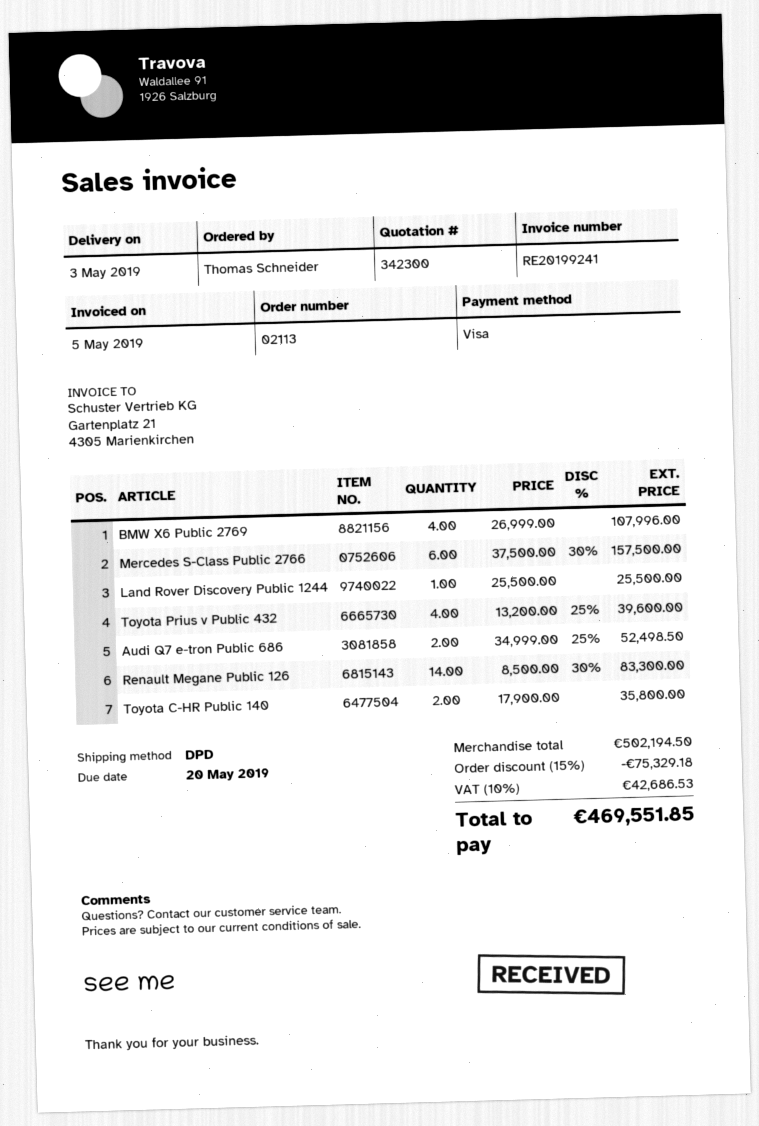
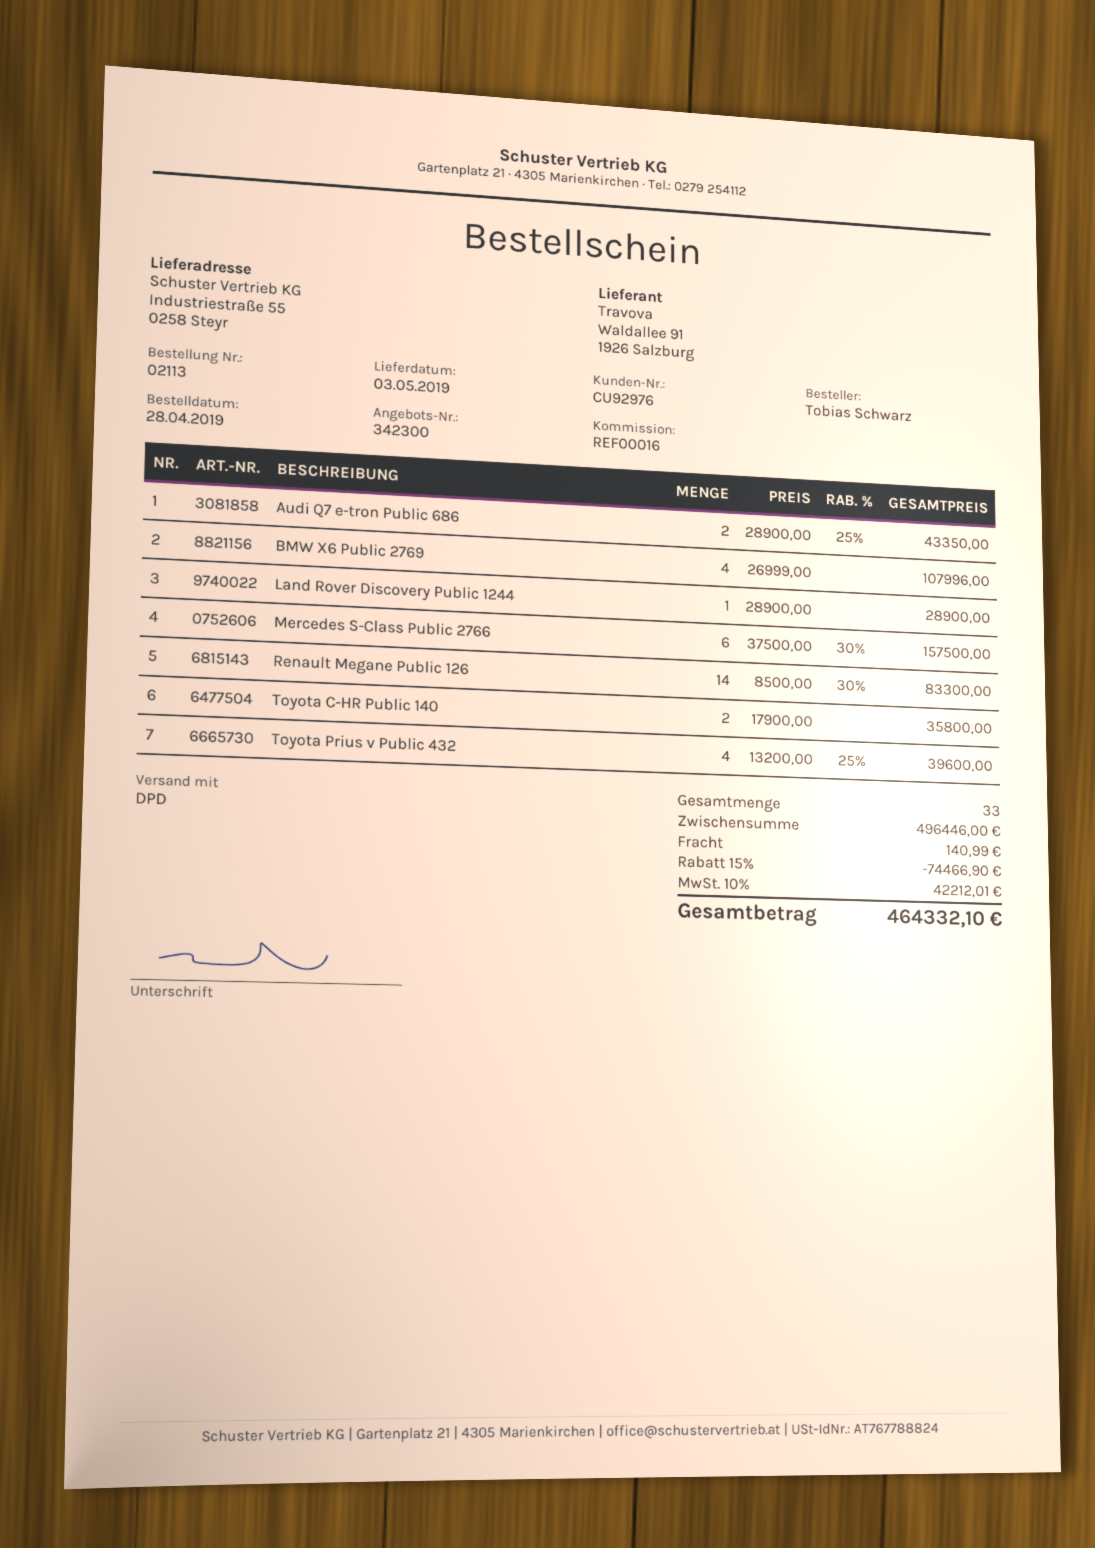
ordered by: Thomas Schneider -> Tobias Schwarz
Land Rover Discovery Public 1244: 1 x 25500.00 = 25500.00 -> 1 x 28900.00 = 28900.00
Audi Q7 e-tron Public 686: 2 x 34999.00 - 25% = 52498.50 -> 2 x 28900.00 - 25% = 43350.00
subtotal: 502194.50 -> 496446.00
discount: 15% = 75329.18 -> 15% = 74466.90
shipping: none -> 140.99
tax: 10% = 42686.53 -> 10% = 42212.01
total: 469551.85 -> 464332.10

